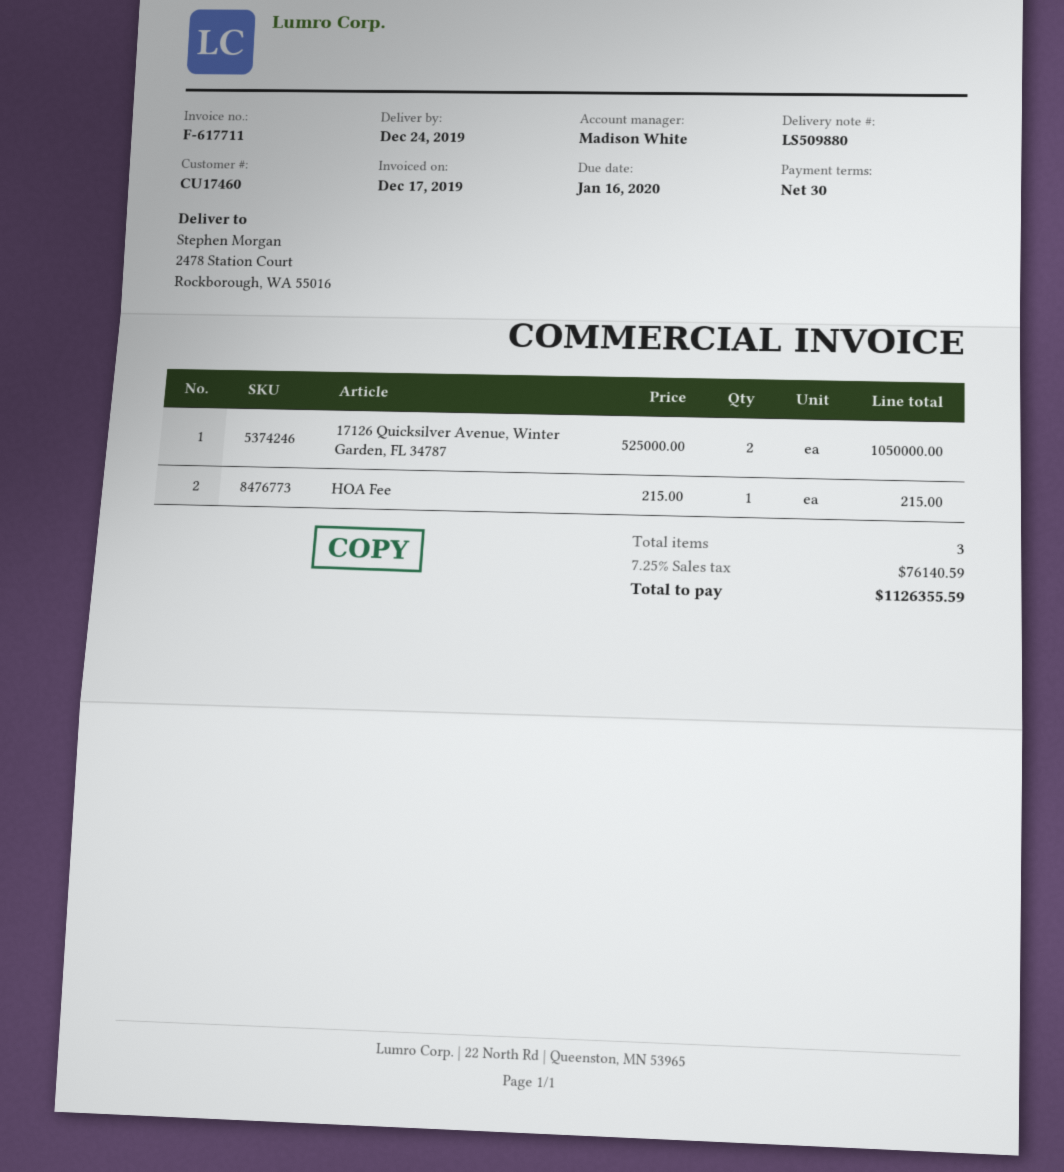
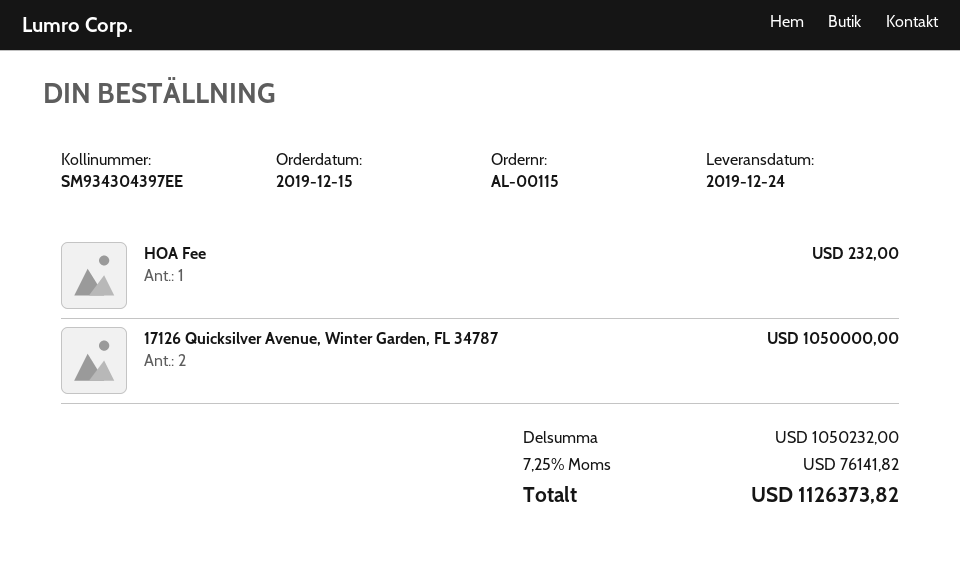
HOA Fee: 1 for 215.00 -> 1 for 232.00
tax: 7.25% = 76140.59 -> 7.25% = 76141.82
total: 1126355.59 -> 1126373.82

